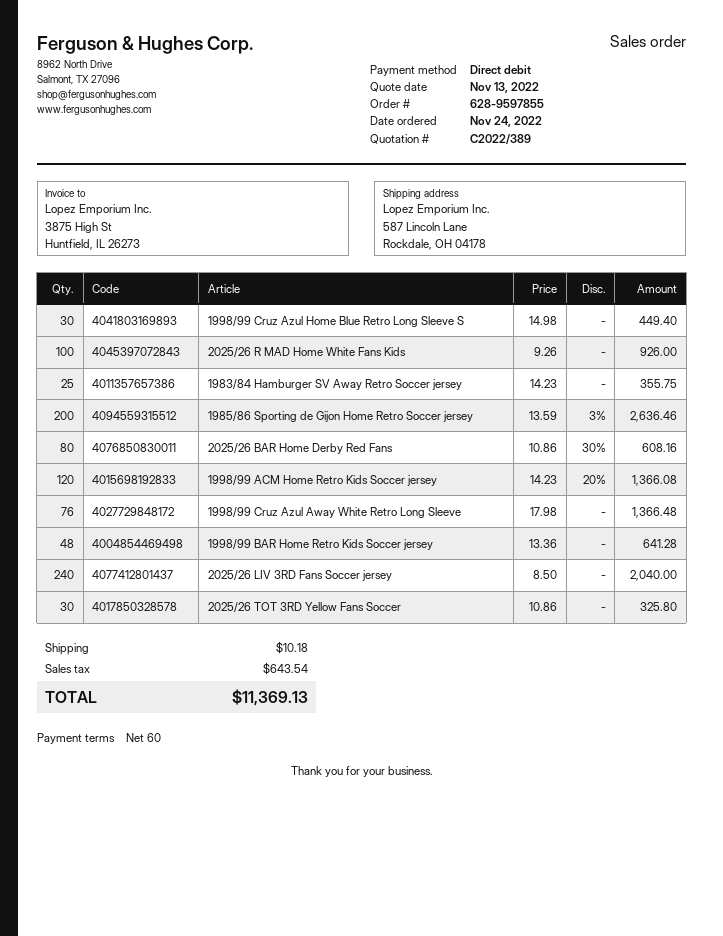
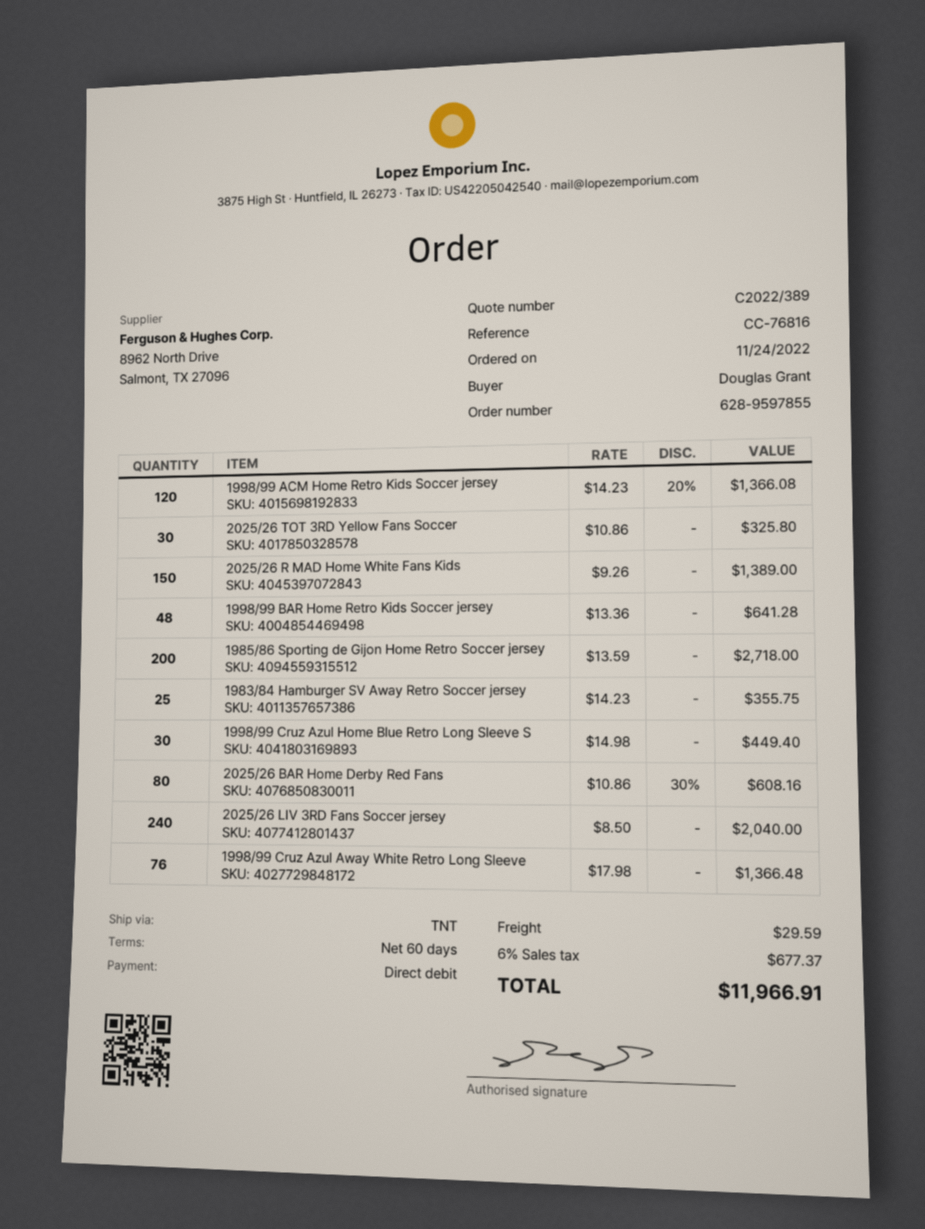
2025/26 R MAD Home White Fans Kids: 100 x 9.26 = 926.00 -> 150 x 9.26 = 1389.00
1985/86 Sporting de Gijon Home Retro Soccer jersey: 200 x 13.59 - 3% = 2636.46 -> 200 x 13.59 = 2718.00
shipping: 10.18 -> 29.59
tax: 643.54 -> 677.37
total: 11369.13 -> 11966.91

